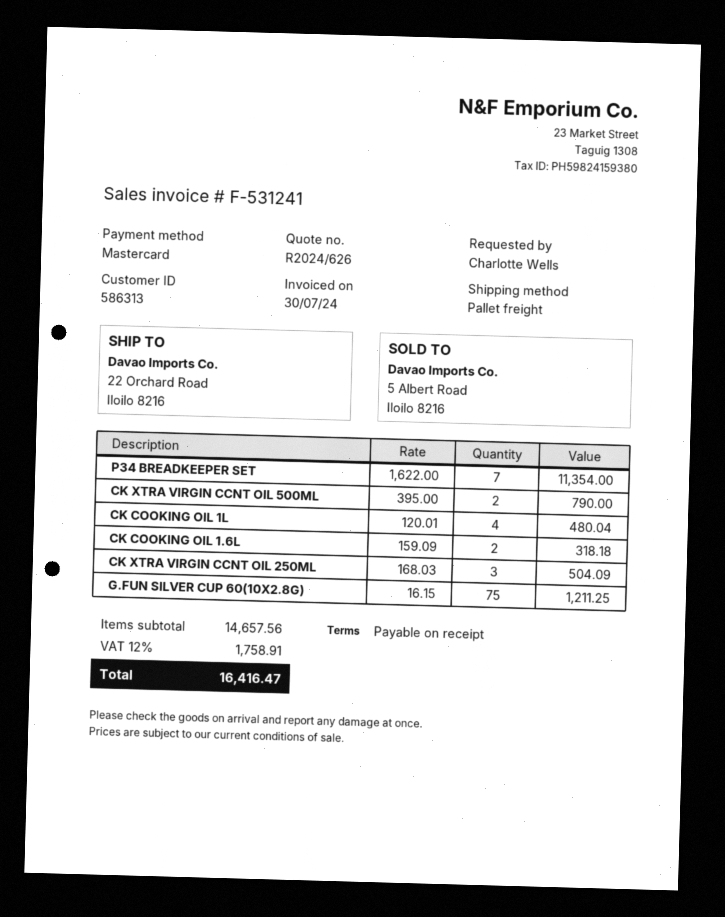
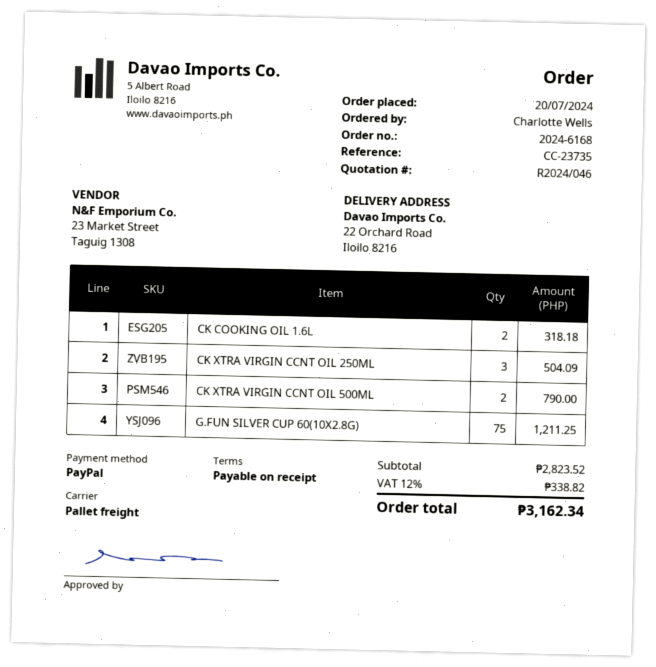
quote number: R2024/626 -> R2024/046
payment method: Mastercard -> PayPal
P34 BREADKEEPER SET: 7 for 11354.00 -> none
CK COOKING OIL 1L: 4 for 480.04 -> none
subtotal: 14657.56 -> 2823.52
tax: 12% = 1758.91 -> 12% = 338.82
total: 16416.47 -> 3162.34

